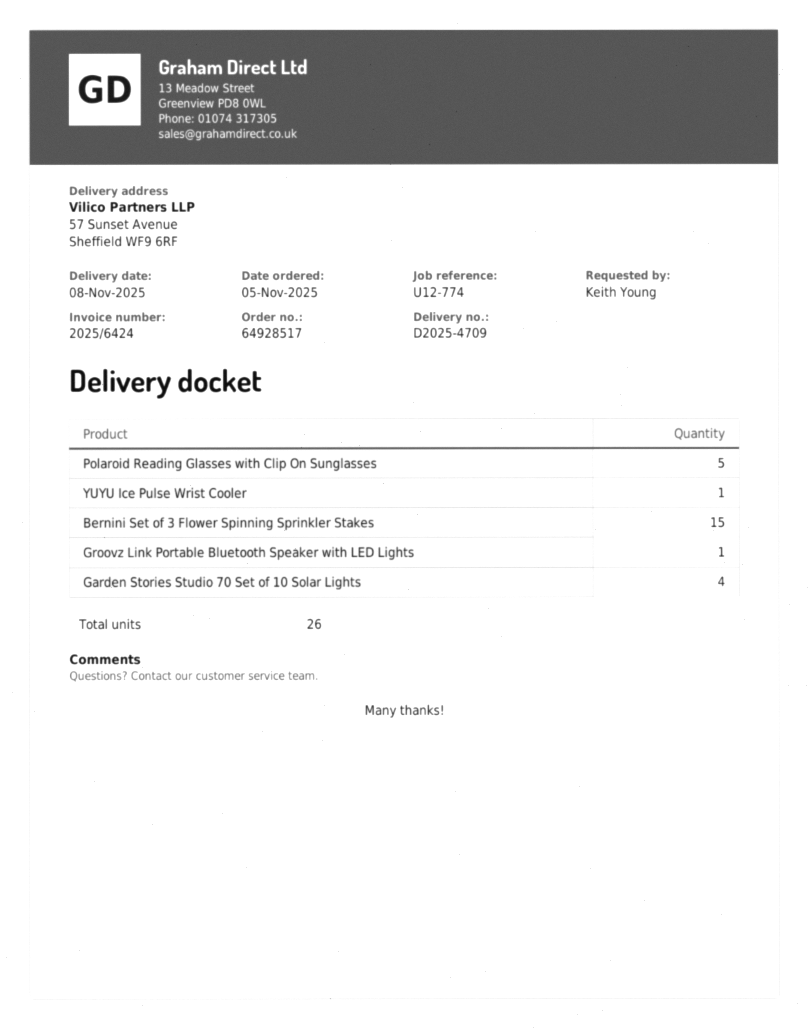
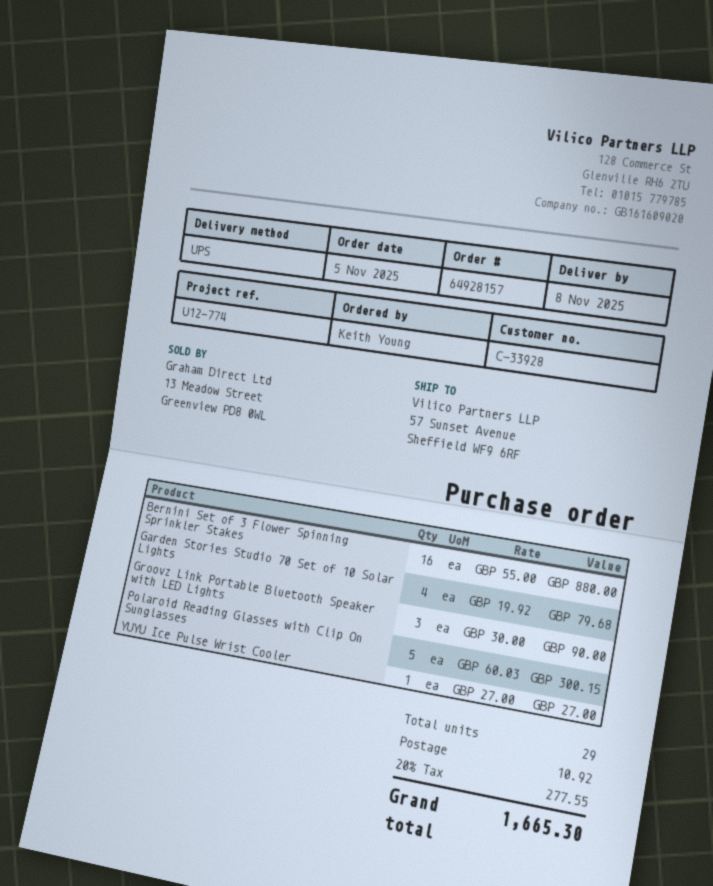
order number: 64928517 -> 64928157
Bernini Set of 3 Flower Spinning Sprinkler Stakes: 15 -> 16
Groovz Link Portable Bluetooth Speaker with LED Lights: 1 -> 3
total quantity: 26 -> 29

